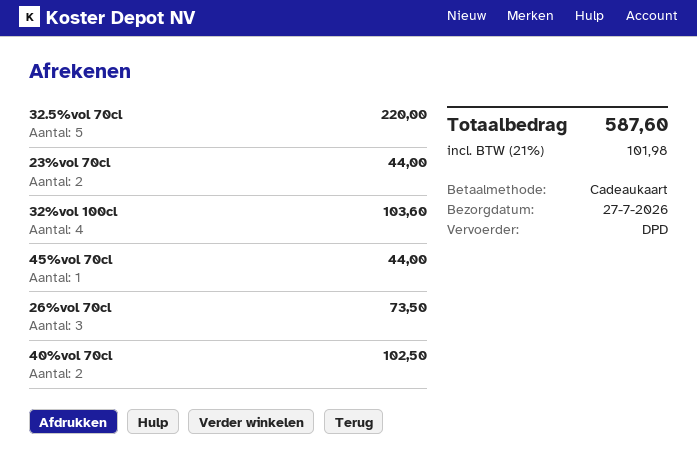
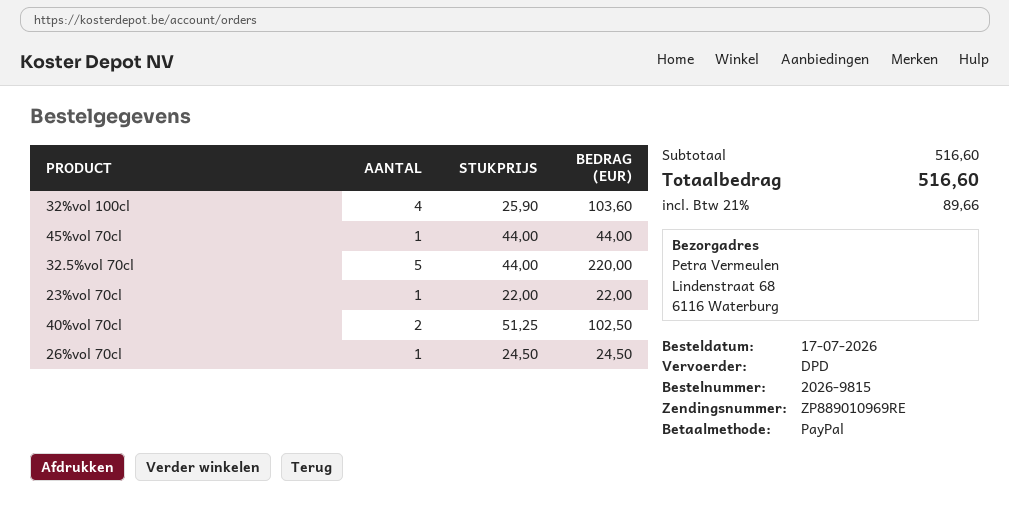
payment method: gift card -> PayPal
23%vol 70cl: 2 for 44.00 -> 1 for 22.00
26%vol 70cl: 3 for 73.50 -> 1 for 24.50
tax: 21% = 101.98 -> 21% = 89.66
total: 587.60 -> 516.60

